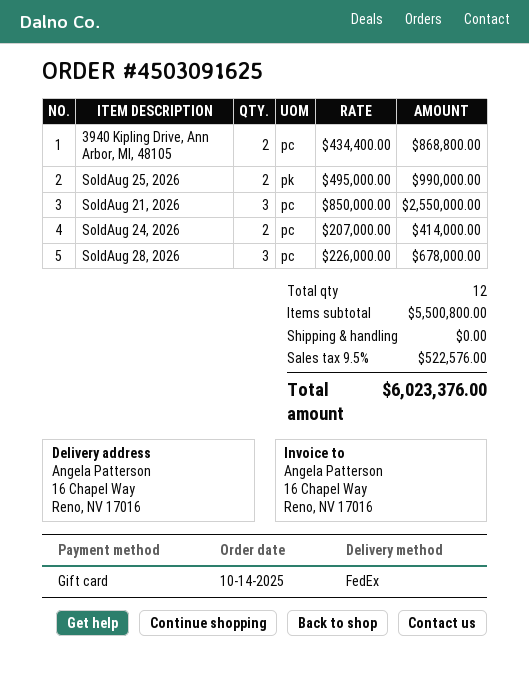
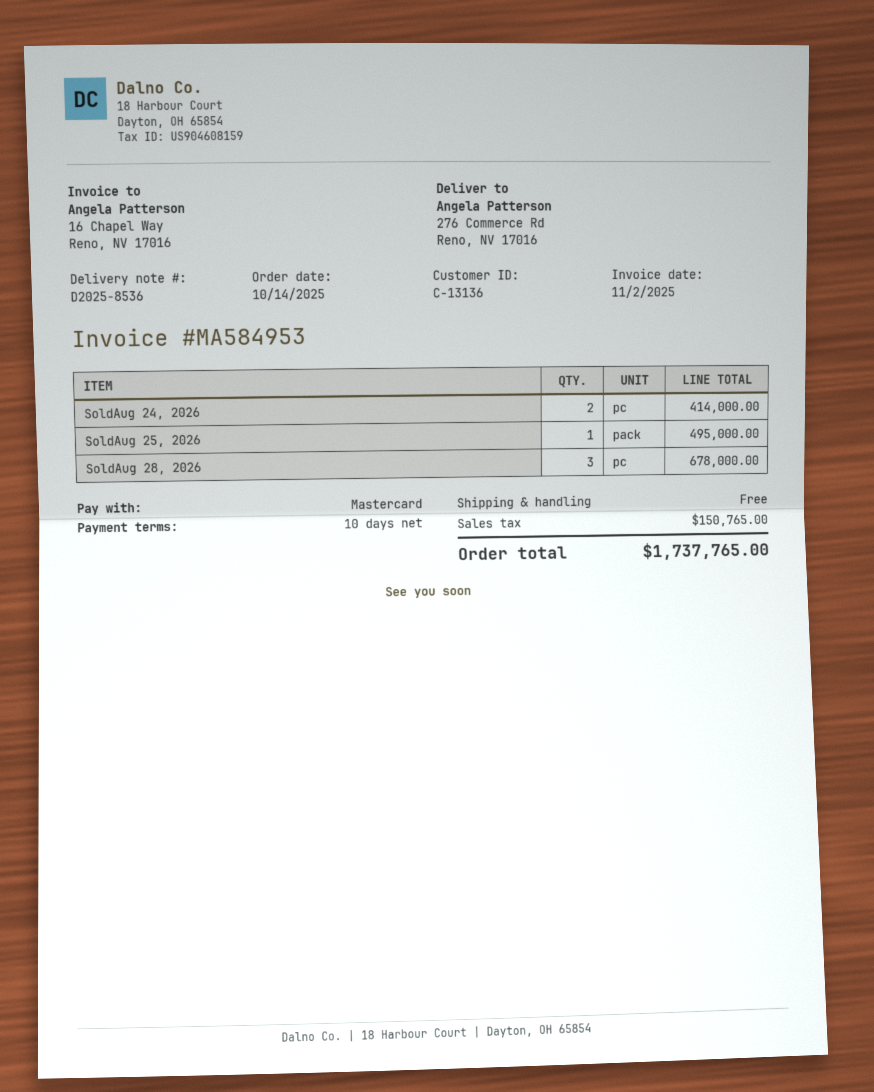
payment method: gift card -> Mastercard
ship to: 16 Chapel Way, Reno, NV 17016 -> 276 Commerce Rd, Reno, NV 17016
3940 Kipling Drive, Ann Arbor, MI, 48105: 2 for 868800.00 -> none
SoldAug 25, 2026: 2 for 990000.00 -> 1 for 495000.00
SoldAug 21, 2026: 3 for 2550000.00 -> none
tax: 522576.00 -> 150765.00
total: 6023376.00 -> 1737765.00

